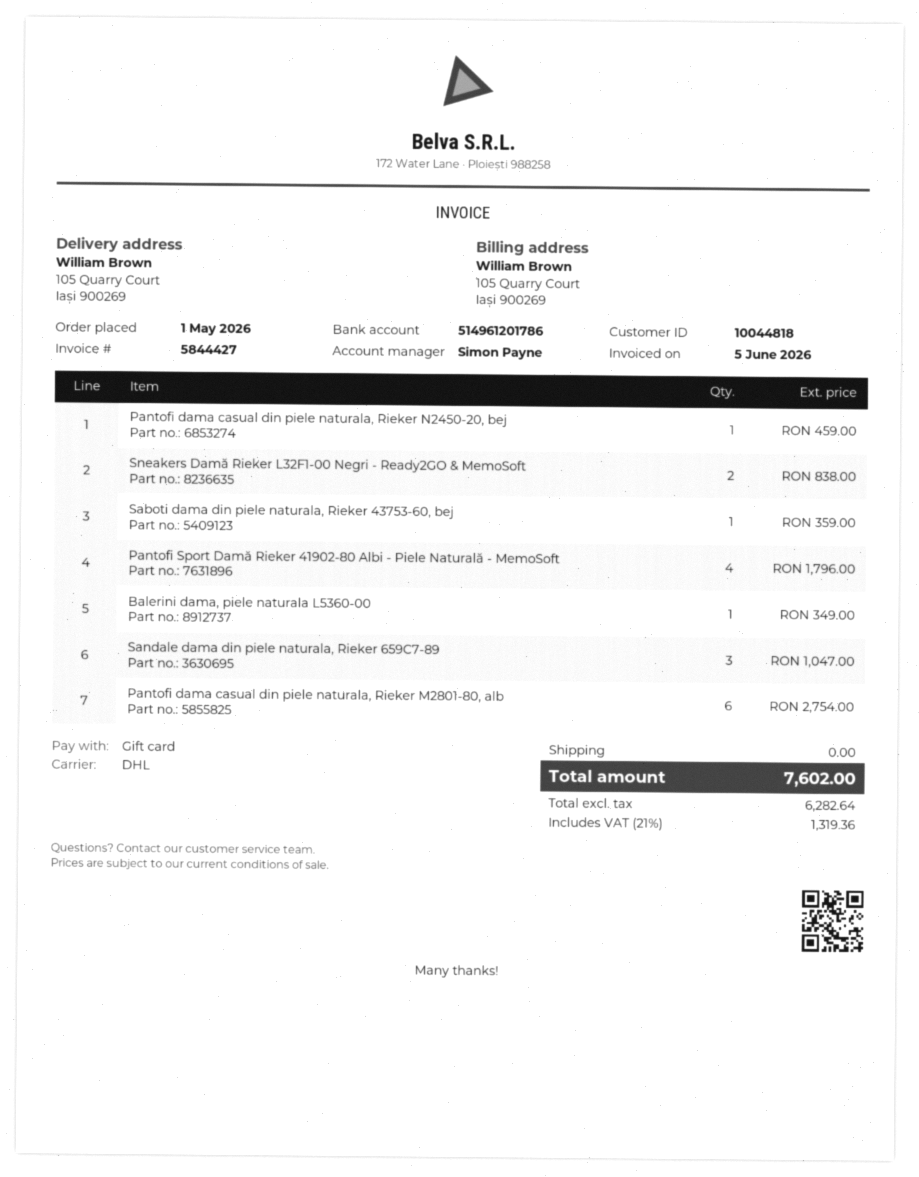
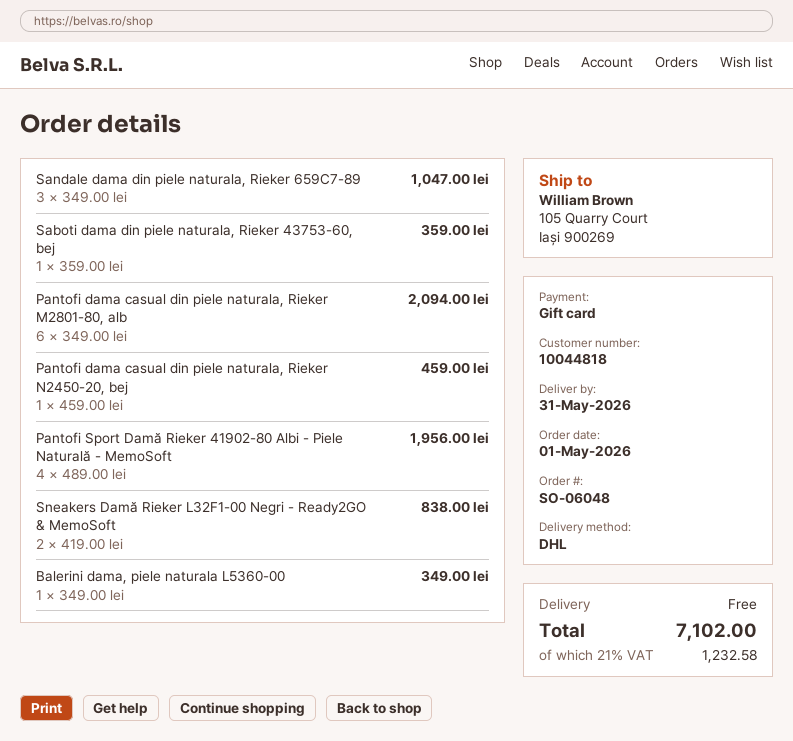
Pantofi Sport Damă Rieker 41902-80 Albi - Piele Naturală - MemoSoft: 4 for 1796.00 -> 4 for 1956.00
Pantofi dama casual din piele naturala, Rieker M2801-80, alb: 6 for 2754.00 -> 6 for 2094.00
tax: 21% = 1319.36 -> 21% = 1232.58
total: 7602.00 -> 7102.00

